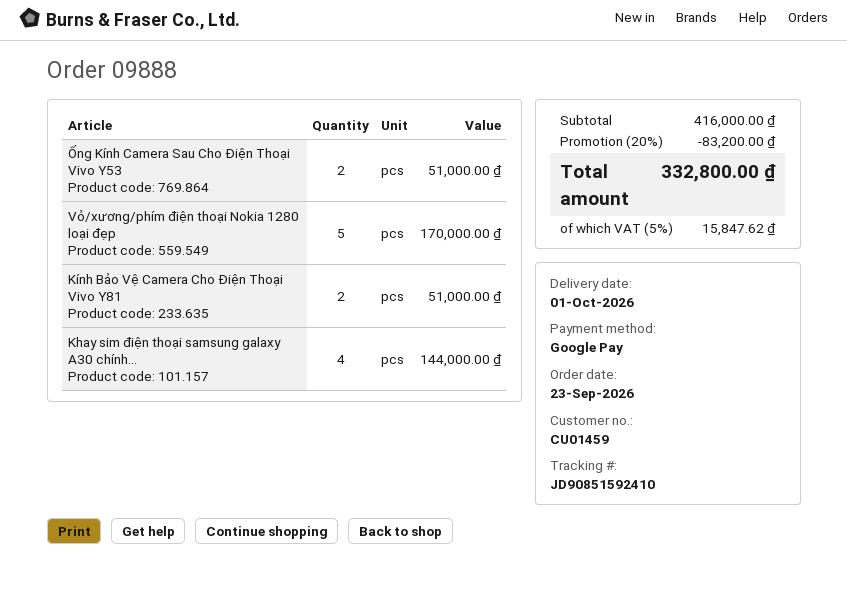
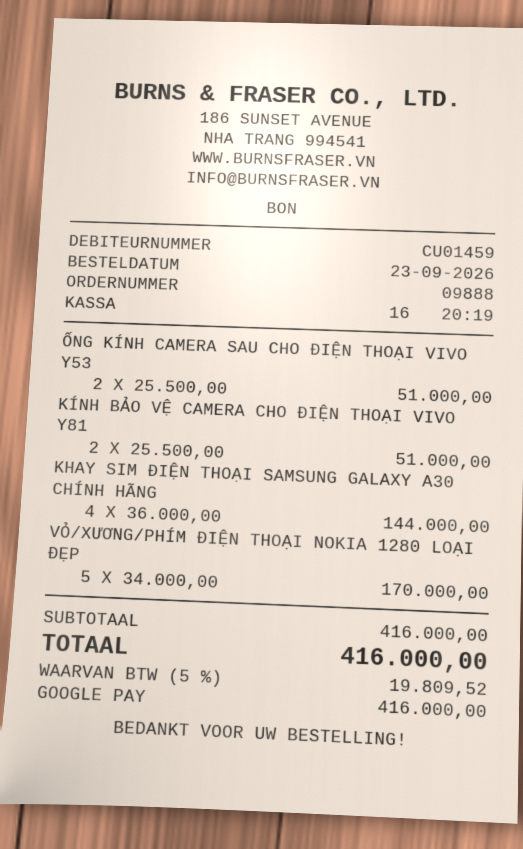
discount: 20% = 83200.00 -> none
tax: 5% = 15847.62 -> 5% = 19809.52
total: 332800.00 -> 416000.00

